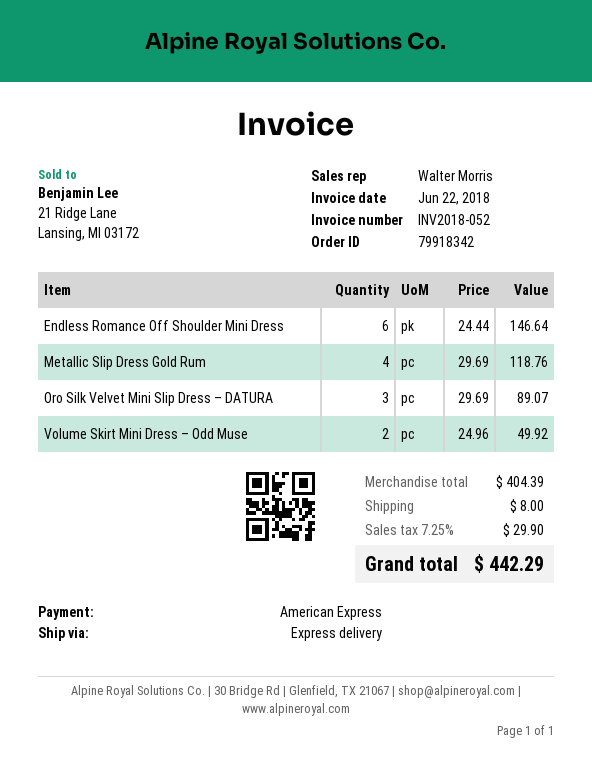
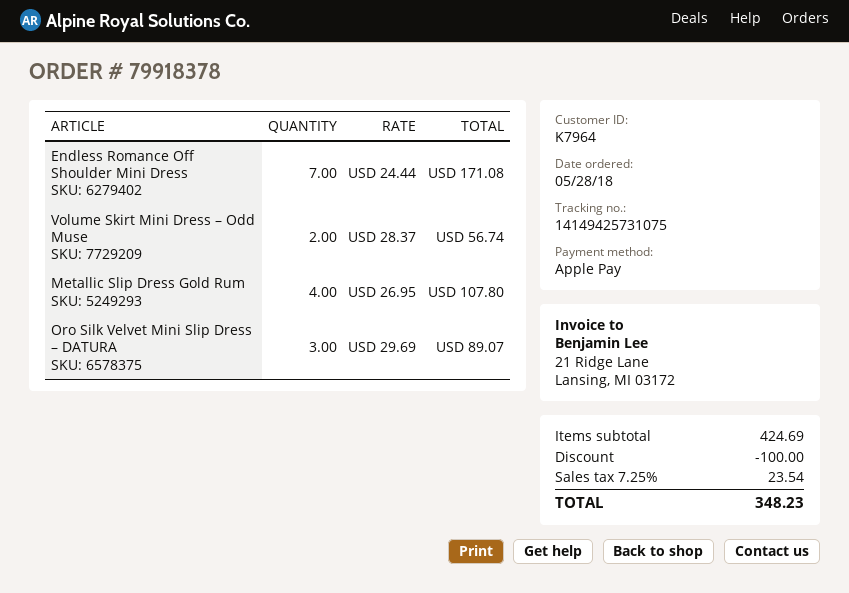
order number: 79918342 -> 79918378
payment method: American Express -> Apple Pay
Endless Romance Off Shoulder Mini Dress: 6 x 24.44 = 146.64 -> 7 x 24.44 = 171.08
Metallic Slip Dress Gold Rum: 4 x 29.69 = 118.76 -> 4 x 26.95 = 107.80
Volume Skirt Mini Dress – Odd Muse: 2 x 24.96 = 49.92 -> 2 x 28.37 = 56.74
subtotal: 404.39 -> 424.69
discount: none -> 100.00
shipping: 8.00 -> none
tax: 7.25% = 29.90 -> 7.25% = 23.54
total: 442.29 -> 348.23

